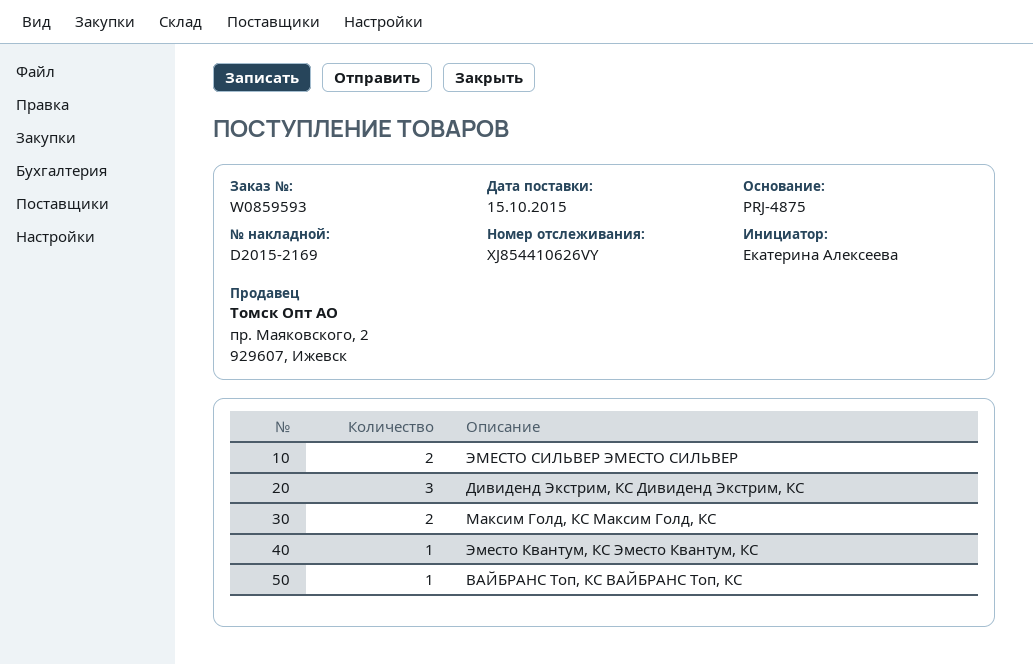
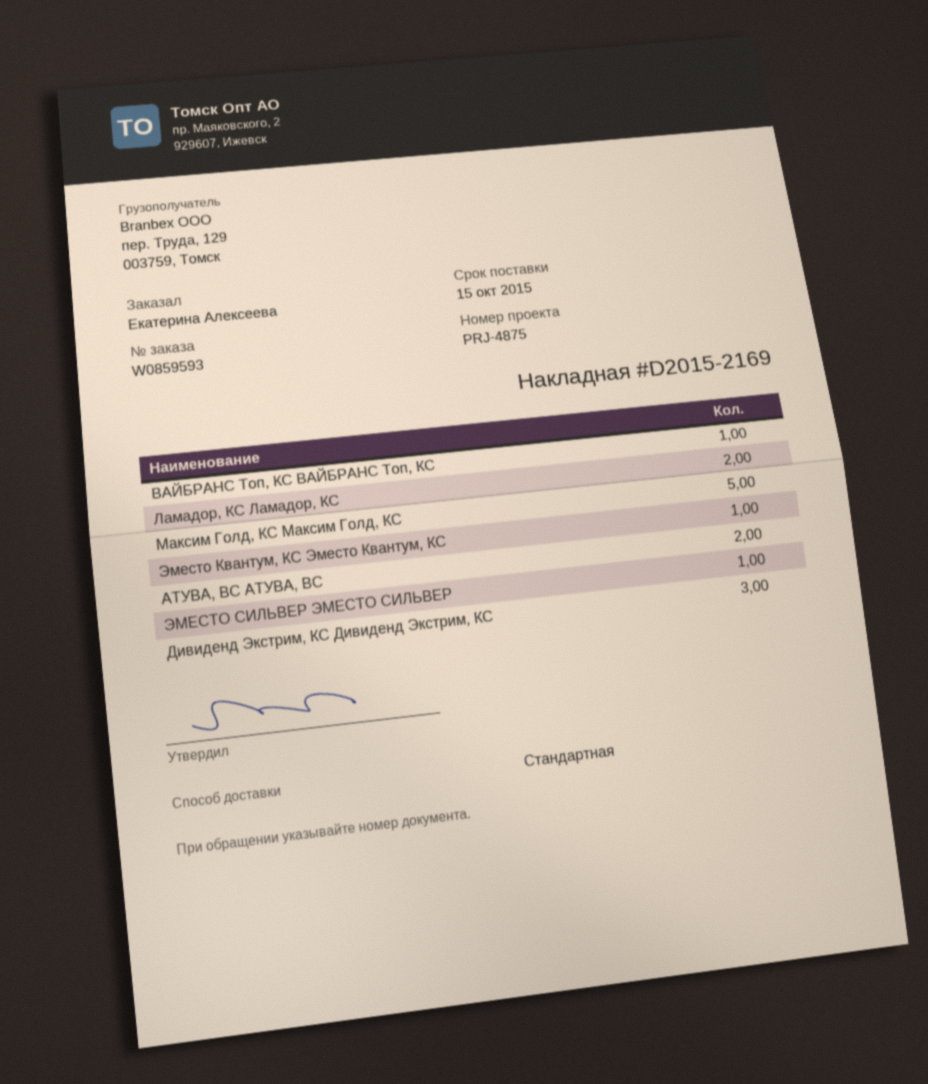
ЭМЕСТО СИЛЬВЕР ЭМЕСТО СИЛЬВЕР: 2 -> 1
Максим Голд, КС Максим Голд, КС: 2 -> 5
Ламадор, КС Ламадор, КС: none -> 2
АТУВА, ВС АТУВА, ВС: none -> 2

